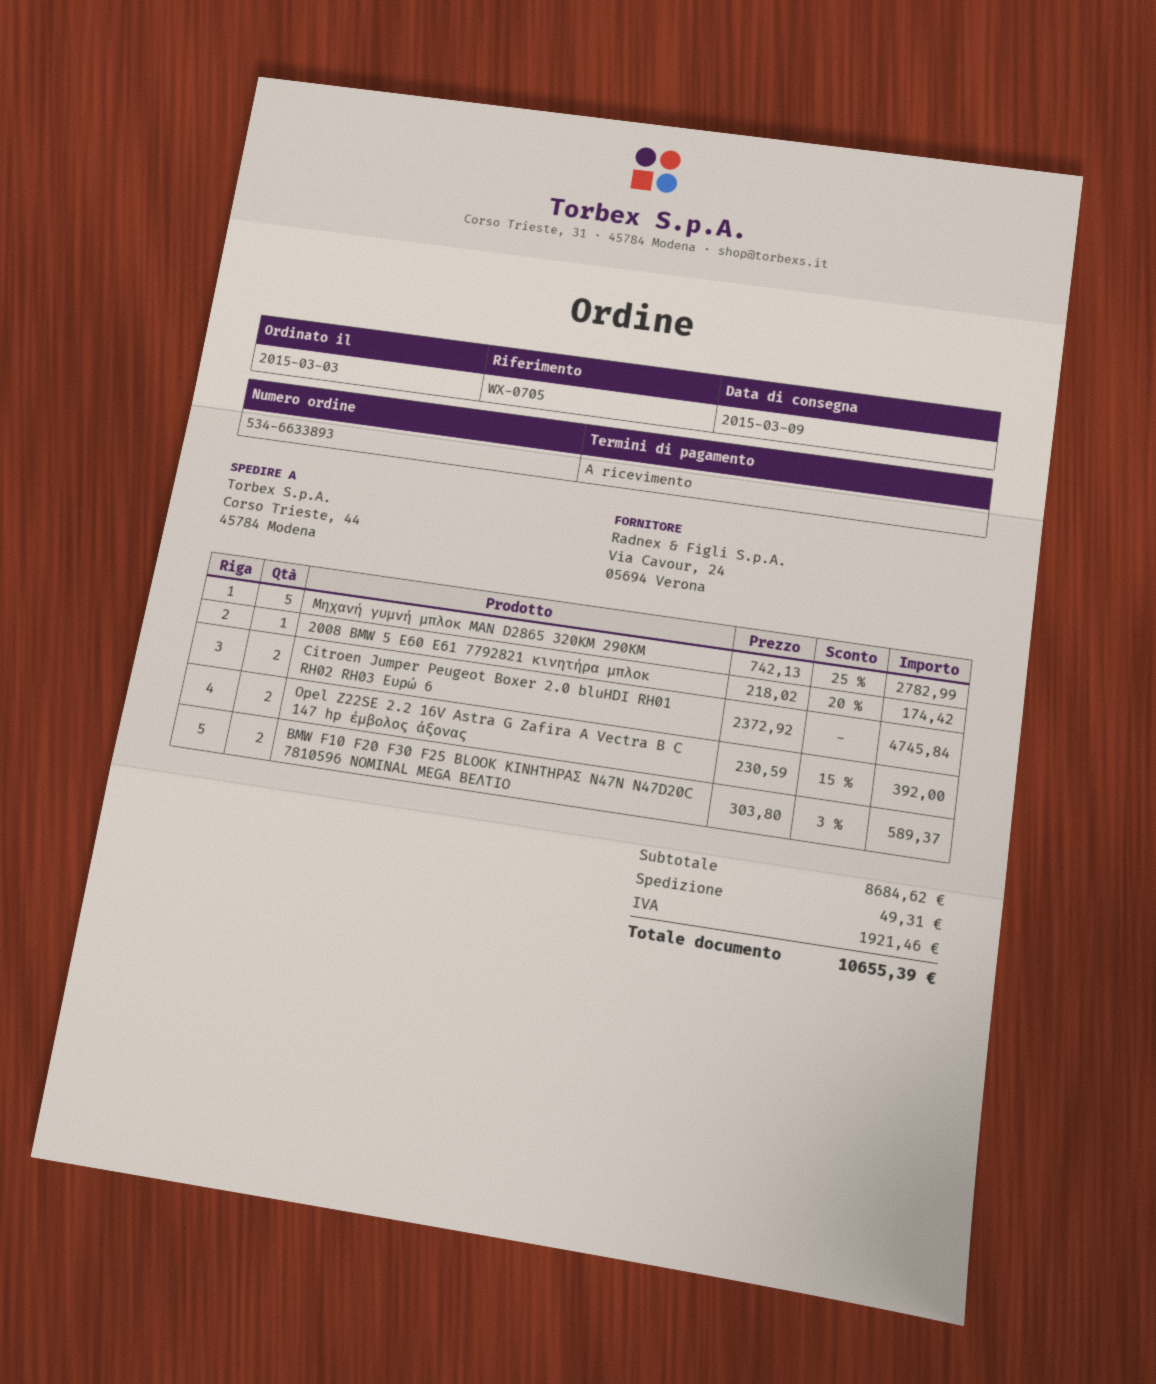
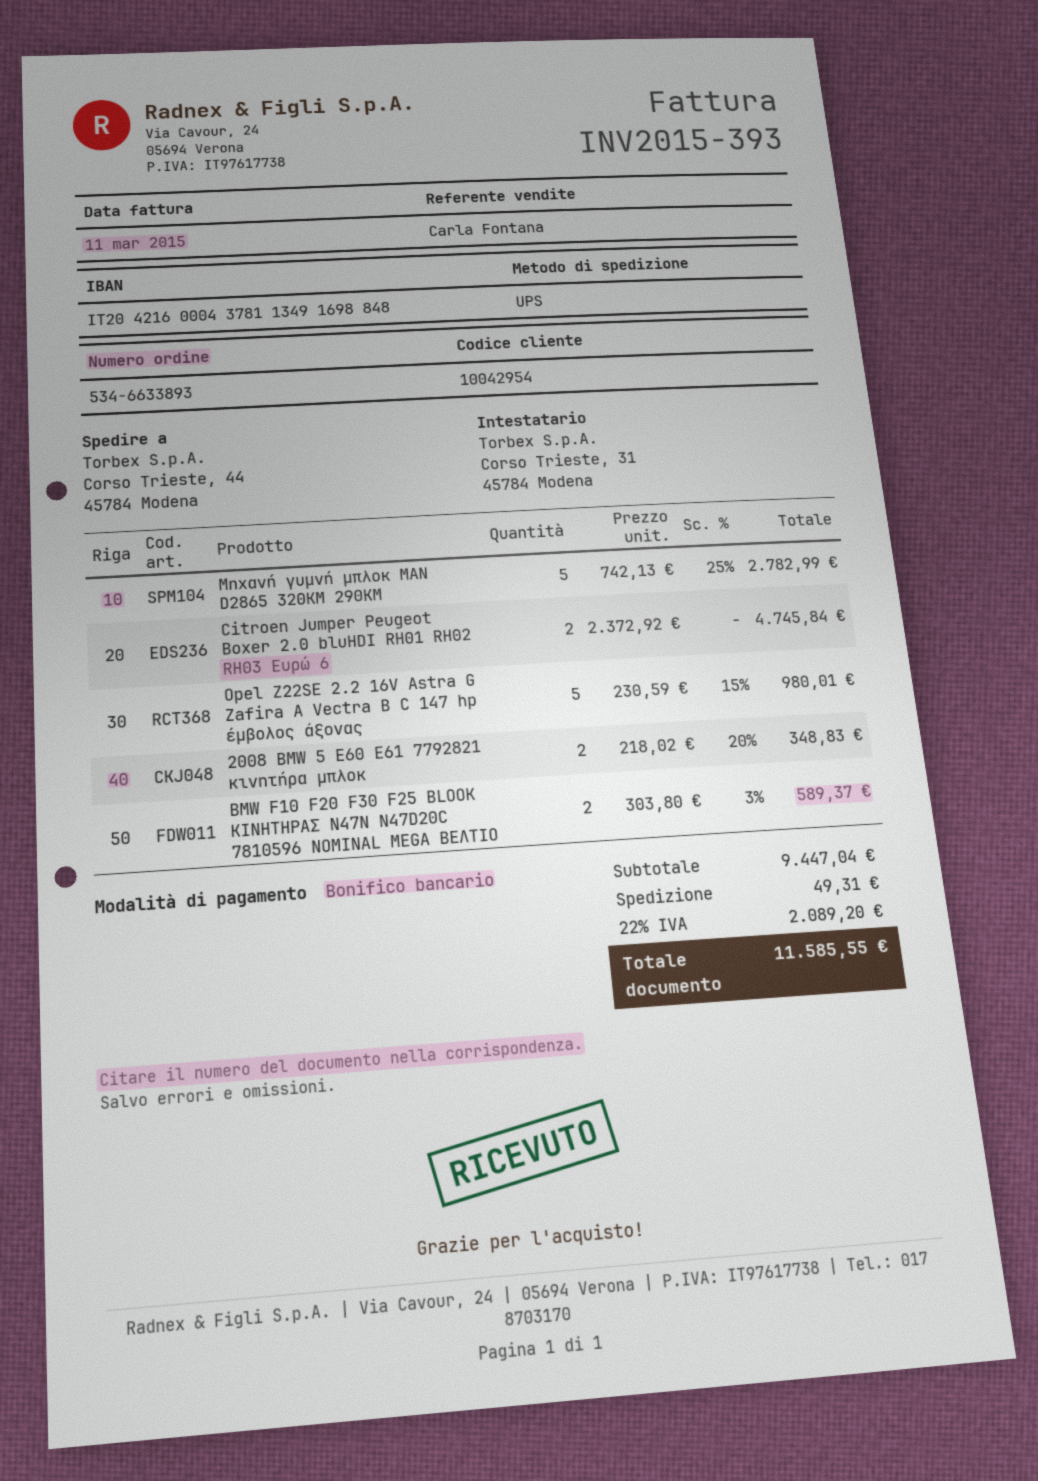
2008 BMW 5 E60 E61 7792821 κινητήρα μπλοκ: 1 x 218.02 - 20% = 174.42 -> 2 x 218.02 - 20% = 348.83
Opel Z22SE 2.2 16V Astra G Zafira A Vectra B C 147 hp έμβολος άξονας: 2 x 230.59 - 15% = 392.00 -> 5 x 230.59 - 15% = 980.01
subtotal: 8684.62 -> 9447.04
tax: 1921.46 -> 2089.20
total: 10655.39 -> 11585.55

